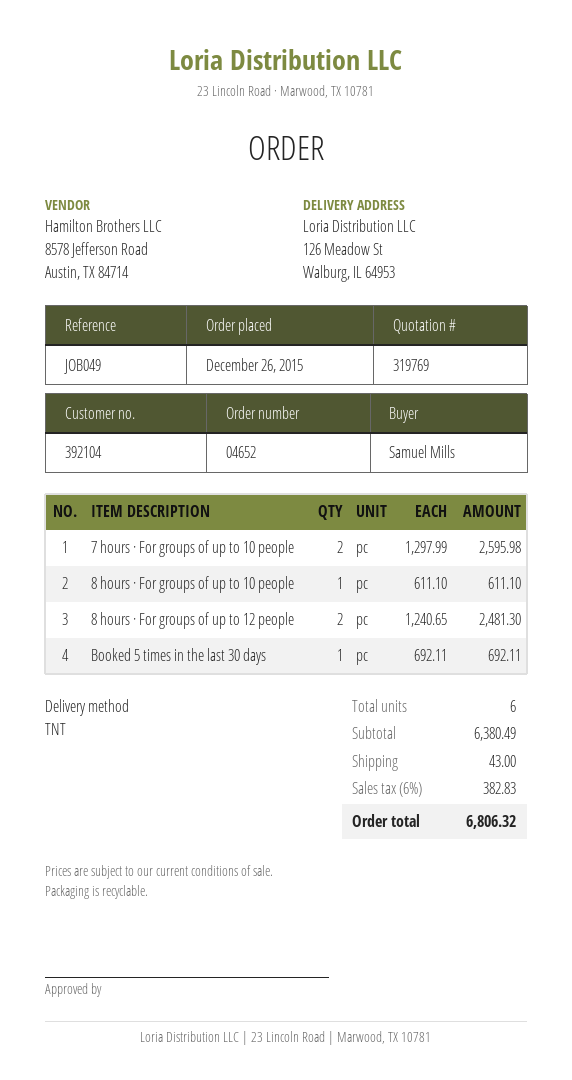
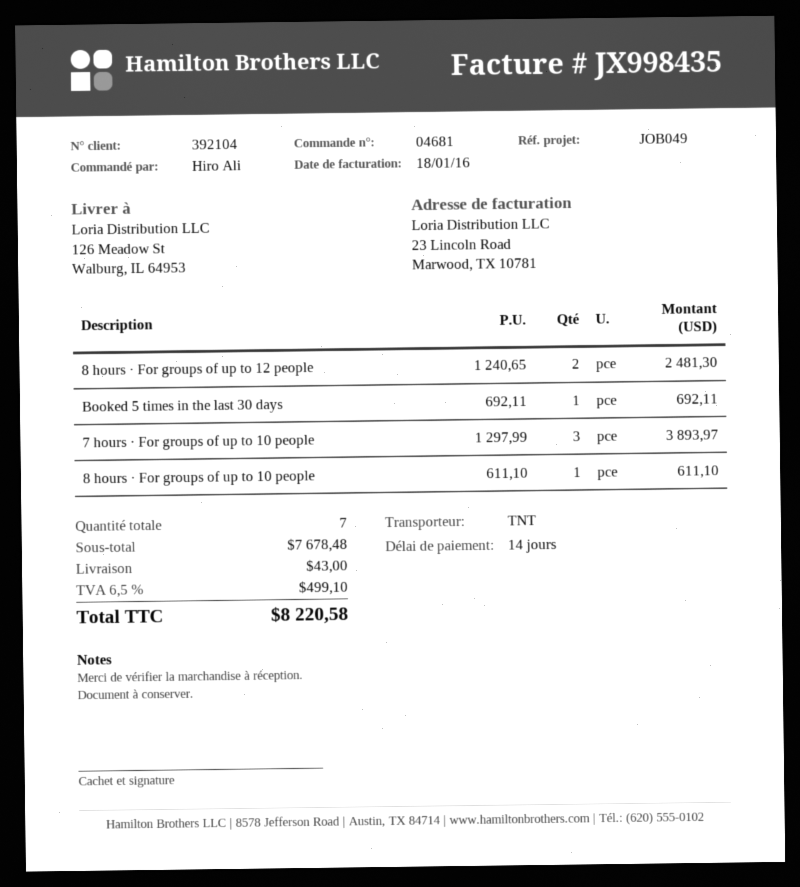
order number: 04652 -> 04681
ordered by: Samuel Mills -> Hiro Ali
7 hours · For groups of up to 10 people: 2 x 1297.99 = 2595.98 -> 3 x 1297.99 = 3893.97
total quantity: 6 -> 7
subtotal: 6380.49 -> 7678.48
tax: 6% = 382.83 -> 6.5% = 499.10
total: 6806.32 -> 8220.58

